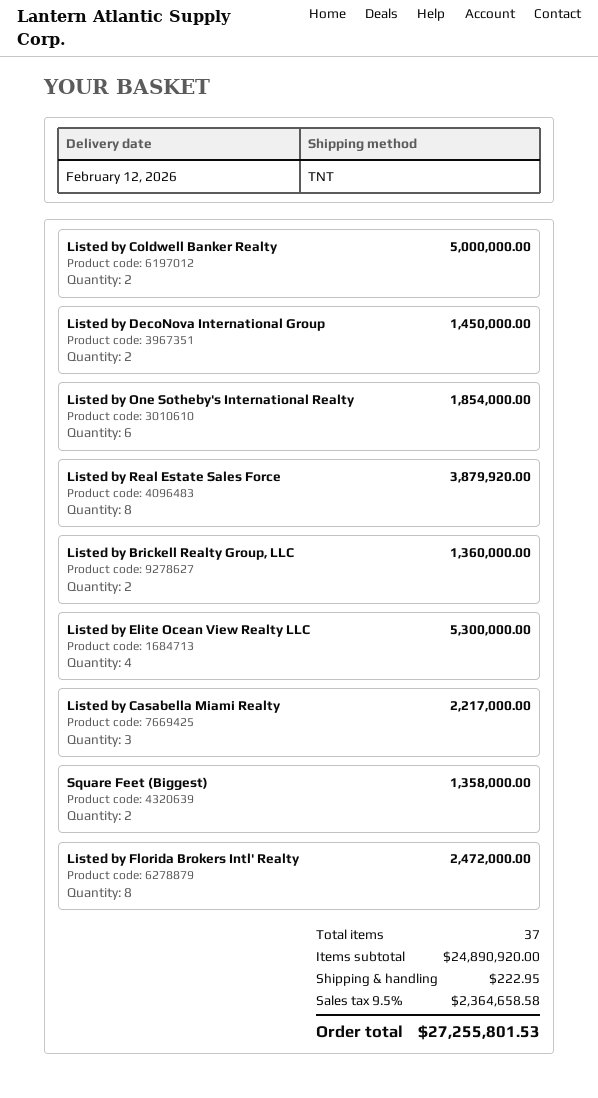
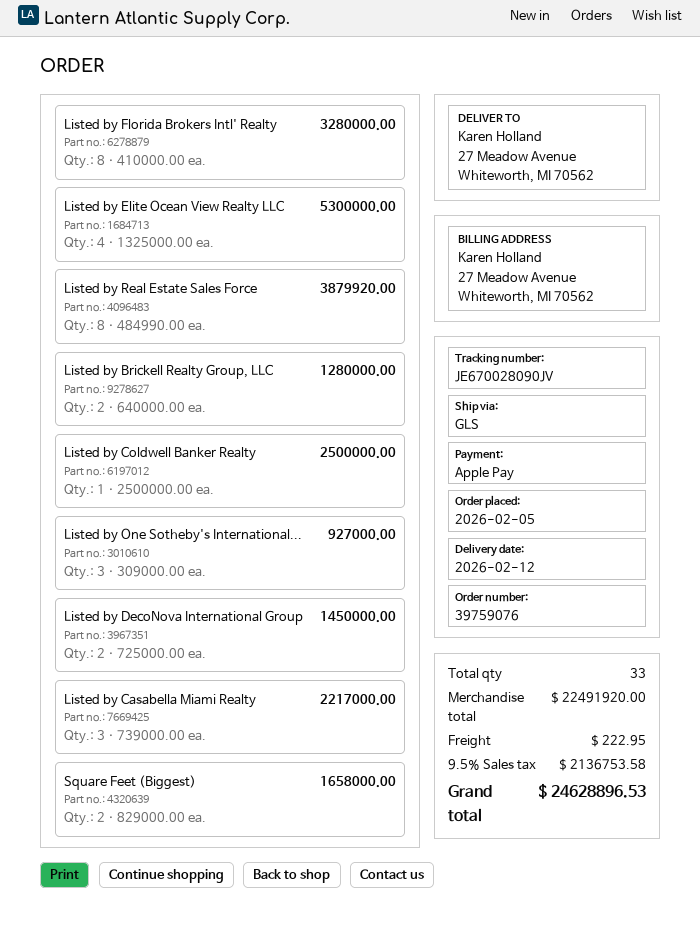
shipping method: TNT -> GLS
Listed by Coldwell Banker Realty: 2 for 5000000.00 -> 1 for 2500000.00
Listed by One Sotheby's International Realty: 6 for 1854000.00 -> 3 for 927000.00
Listed by Brickell Realty Group, LLC: 2 for 1360000.00 -> 2 for 1280000.00
Square Feet (Biggest): 2 for 1358000.00 -> 2 for 1658000.00
Listed by Florida Brokers Intl' Realty: 8 for 2472000.00 -> 8 for 3280000.00
total quantity: 37 -> 33
subtotal: 24890920.00 -> 22491920.00
tax: 9.5% = 2364658.58 -> 9.5% = 2136753.58
total: 27255801.53 -> 24628896.53

